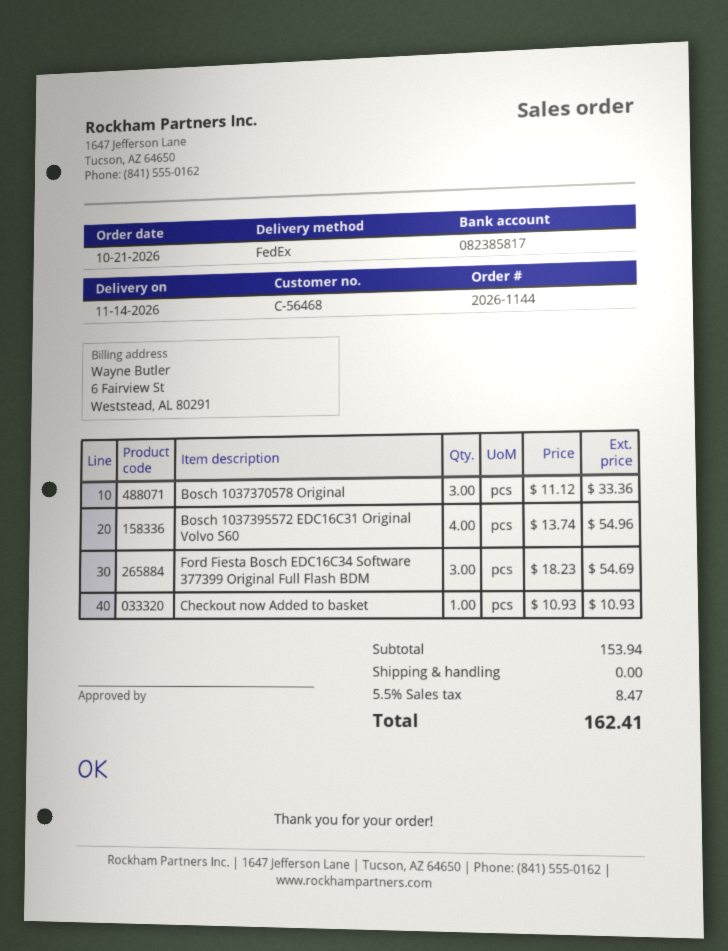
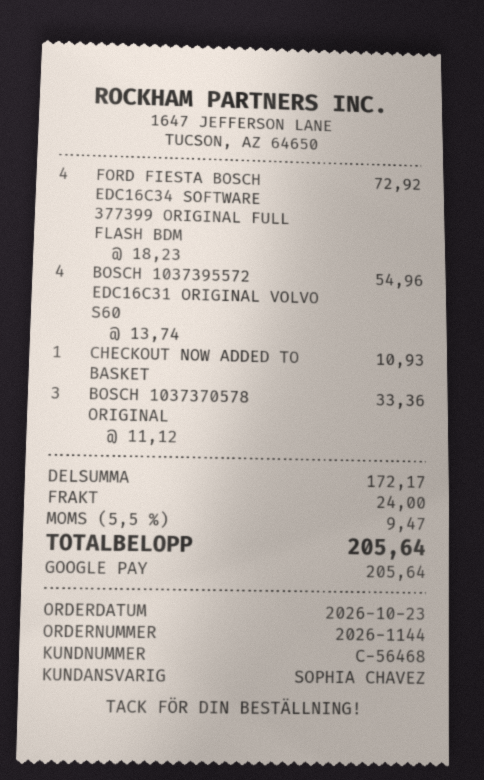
order date: 2026-10-21 -> 2026-10-23
Ford Fiesta Bosch EDC16C34 Software 377399 Original Full Flash BDM: 3 x 18.23 = 54.69 -> 4 x 18.23 = 72.92
subtotal: 153.94 -> 172.17
shipping: 0.00 -> 24.00
tax: 5.5% = 8.47 -> 5.5% = 9.47
total: 162.41 -> 205.64

